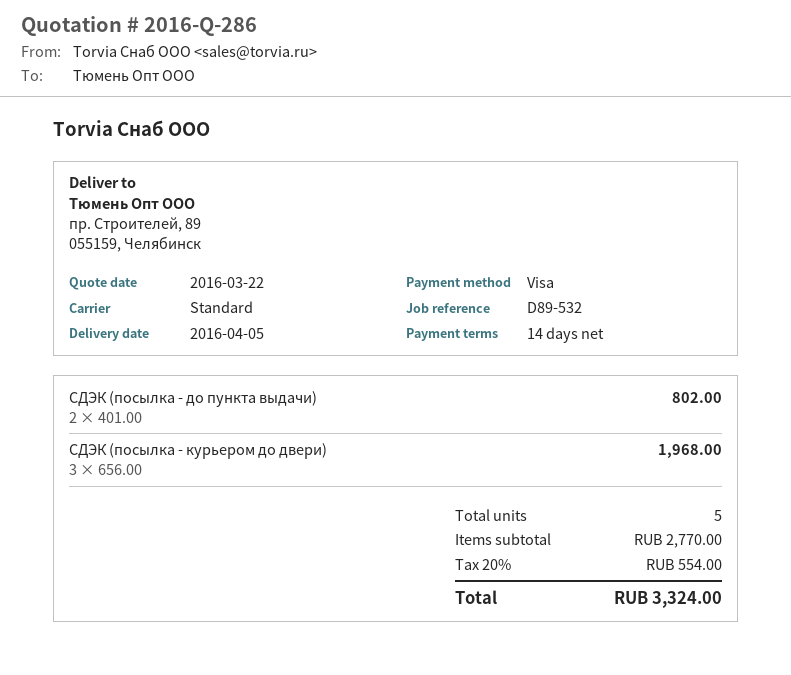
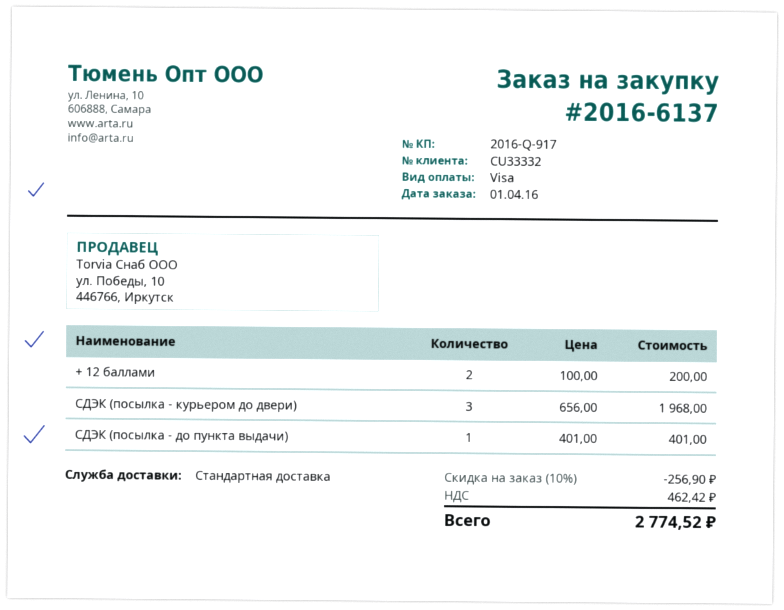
quote number: 2016-Q-286 -> 2016-Q-917
СДЭК (посылка - до пункта выдачи): 2 x 401.00 = 802.00 -> 1 x 401.00 = 401.00
+ 12 баллами: none -> 2 x 100.00 = 200.00
discount: none -> 10% = 256.90
tax: 554.00 -> 462.42
total: 3324.00 -> 2774.52

